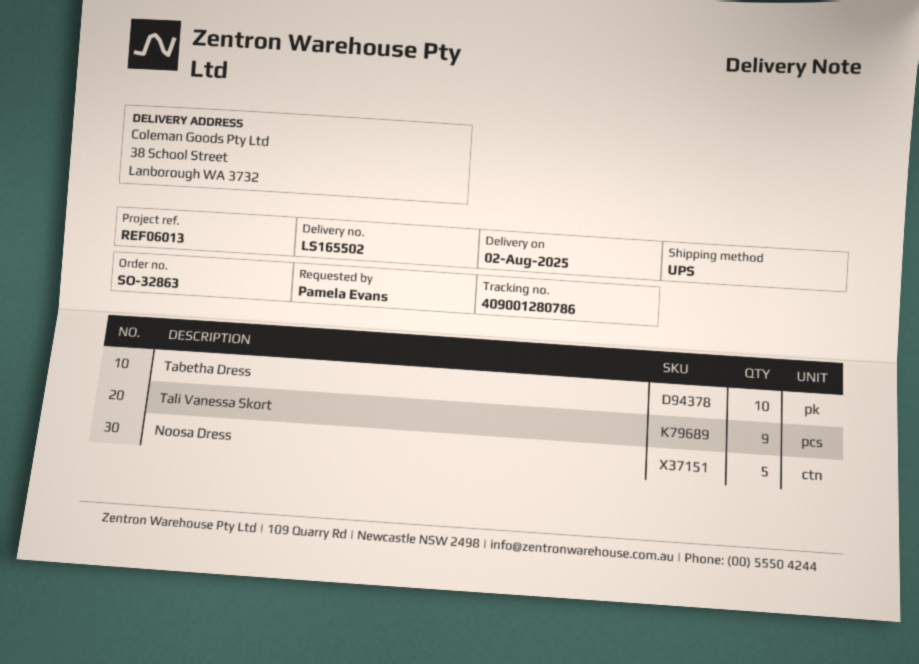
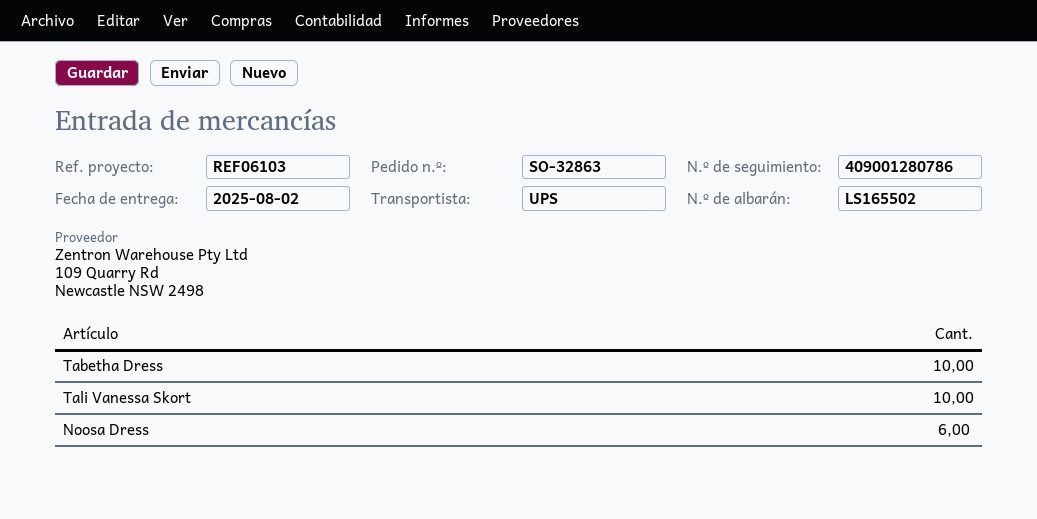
reference: REF06013 -> REF06103
Tali Vanessa Skort: 9 -> 10
Noosa Dress: 5 -> 6

